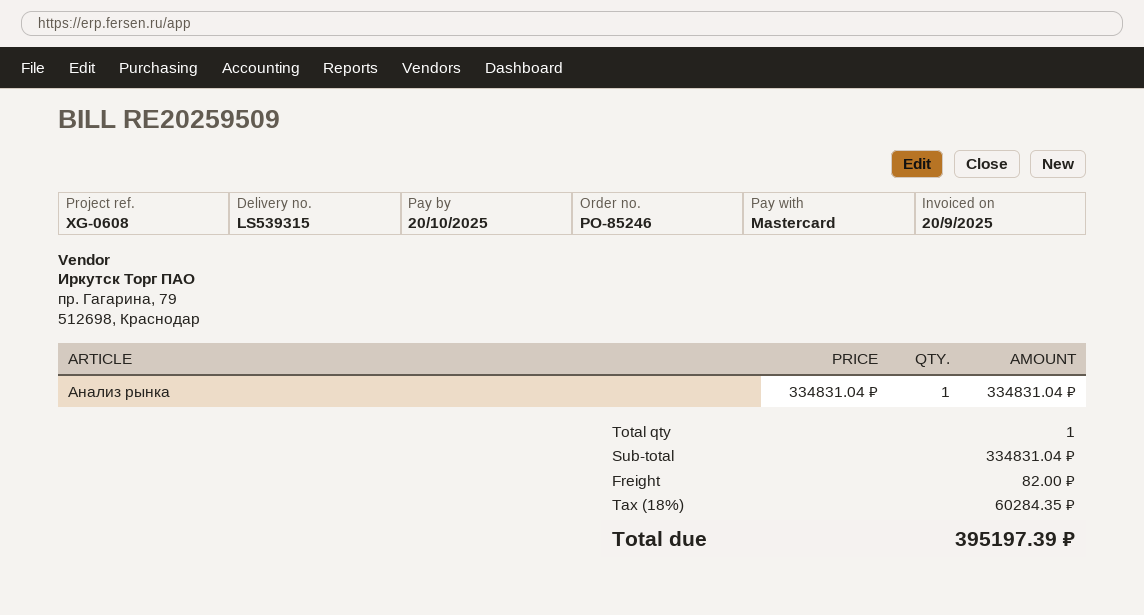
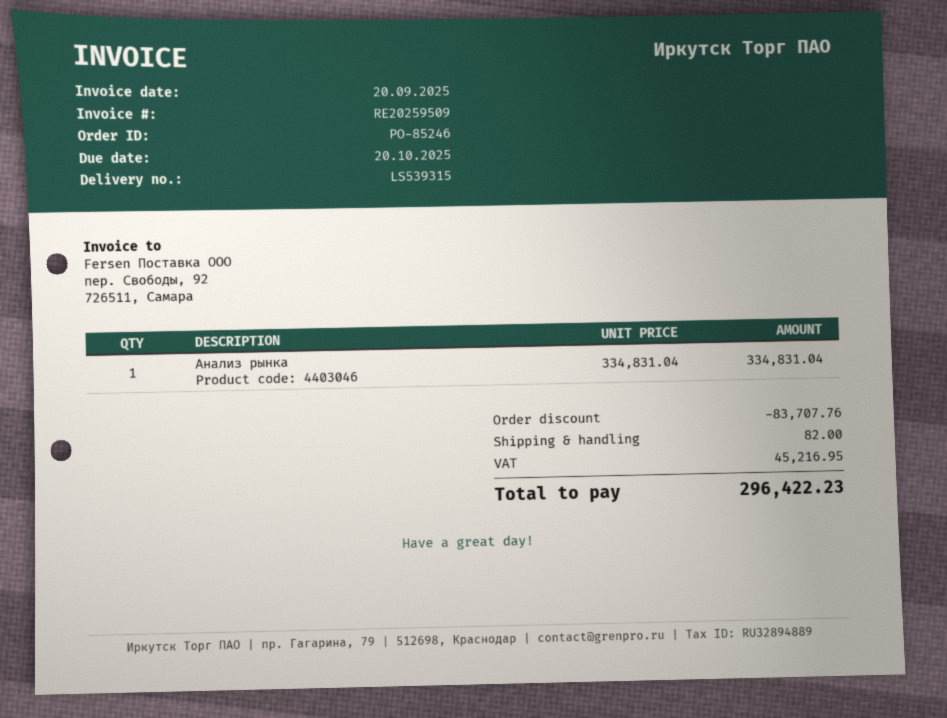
discount: none -> 83707.76
tax: 60284.35 -> 45216.95
total: 395197.39 -> 296422.23

